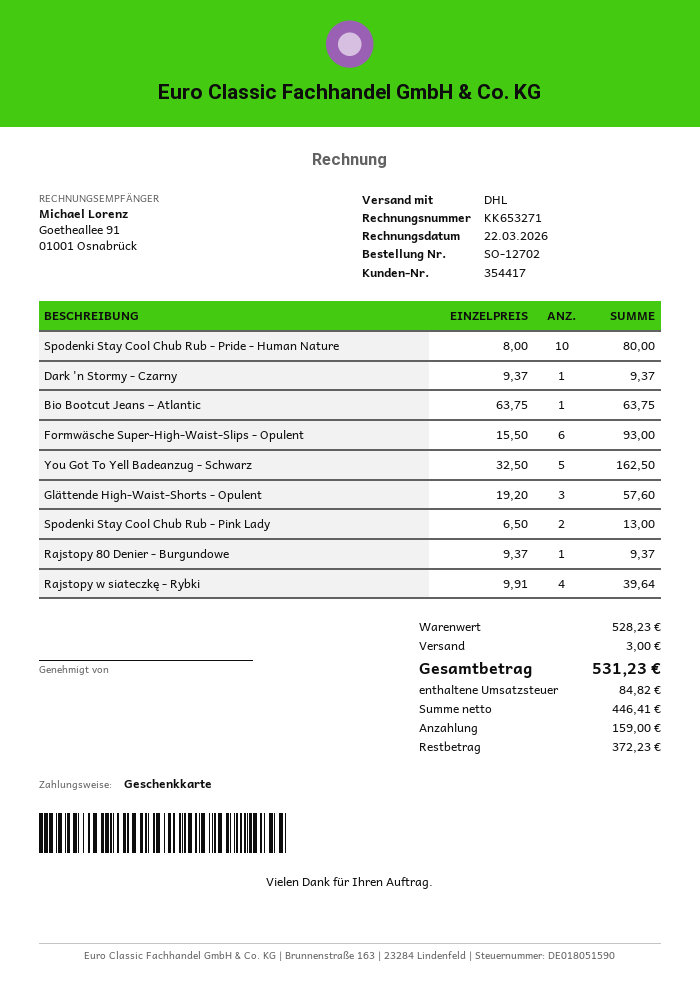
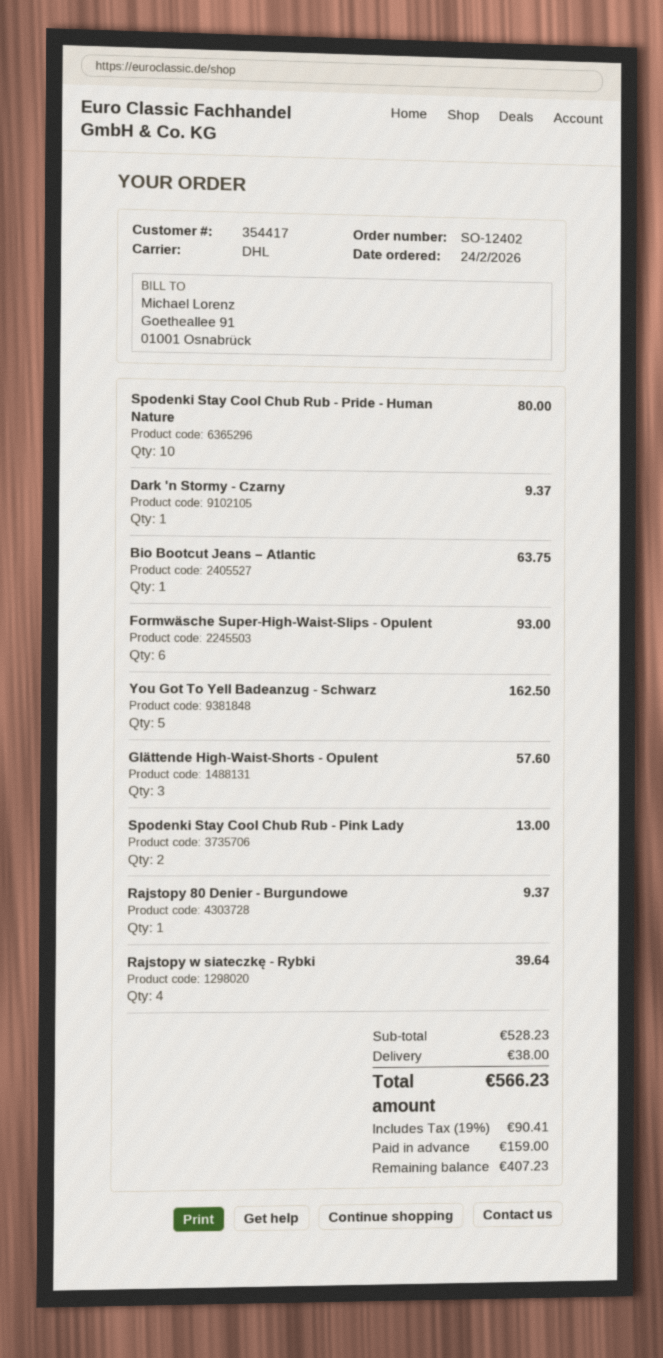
order number: SO-12702 -> SO-12402
shipping: 3.00 -> 38.00
tax: 84.82 -> 90.41
total: 531.23 -> 566.23
balance: 372.23 -> 407.23

